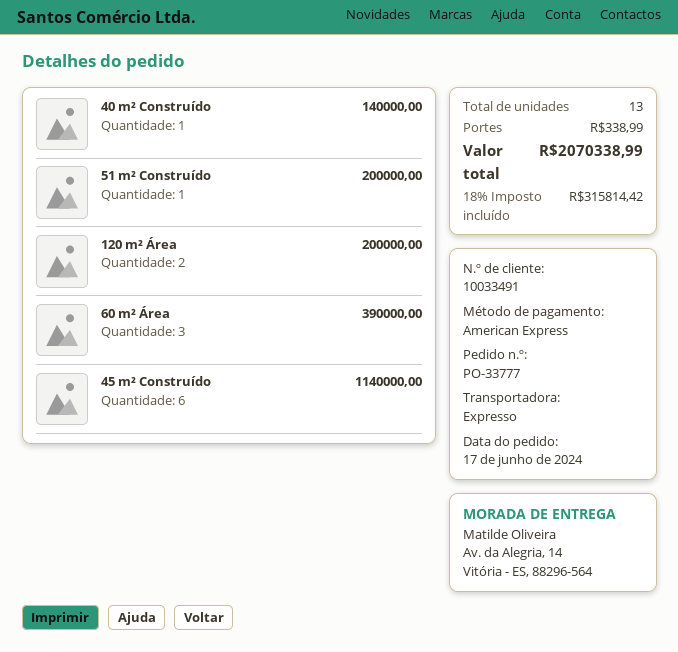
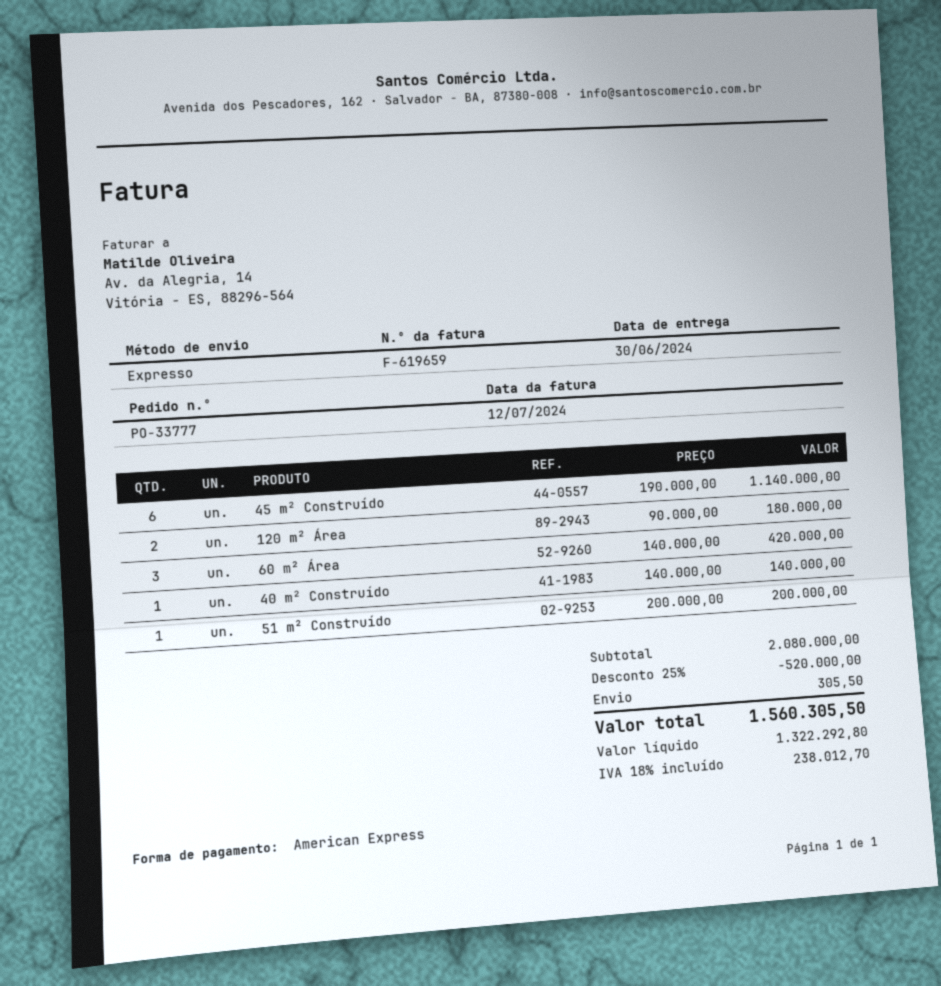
120 m² Área: 2 for 200000.00 -> 2 for 180000.00
60 m² Área: 3 for 390000.00 -> 3 for 420000.00
discount: none -> 25% = 520000.00
shipping: 338.99 -> 305.50
tax: 18% = 315814.42 -> 18% = 238012.70
total: 2070338.99 -> 1560305.50

